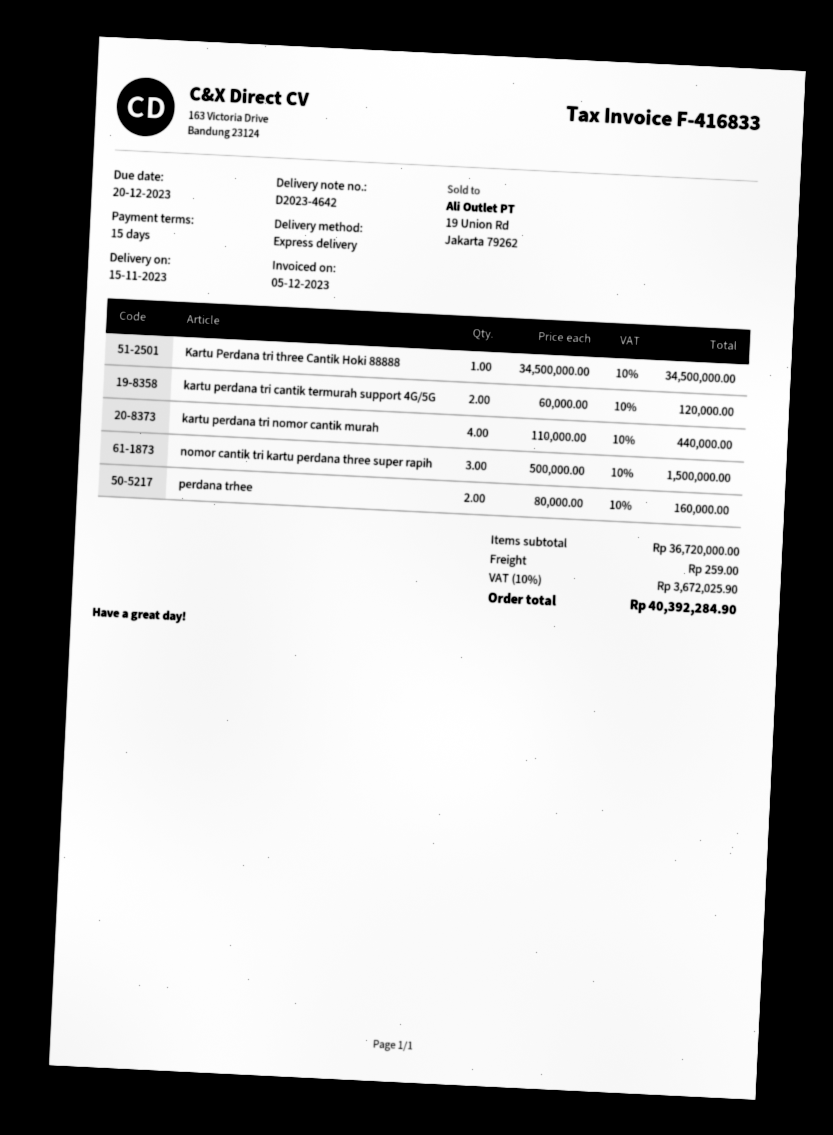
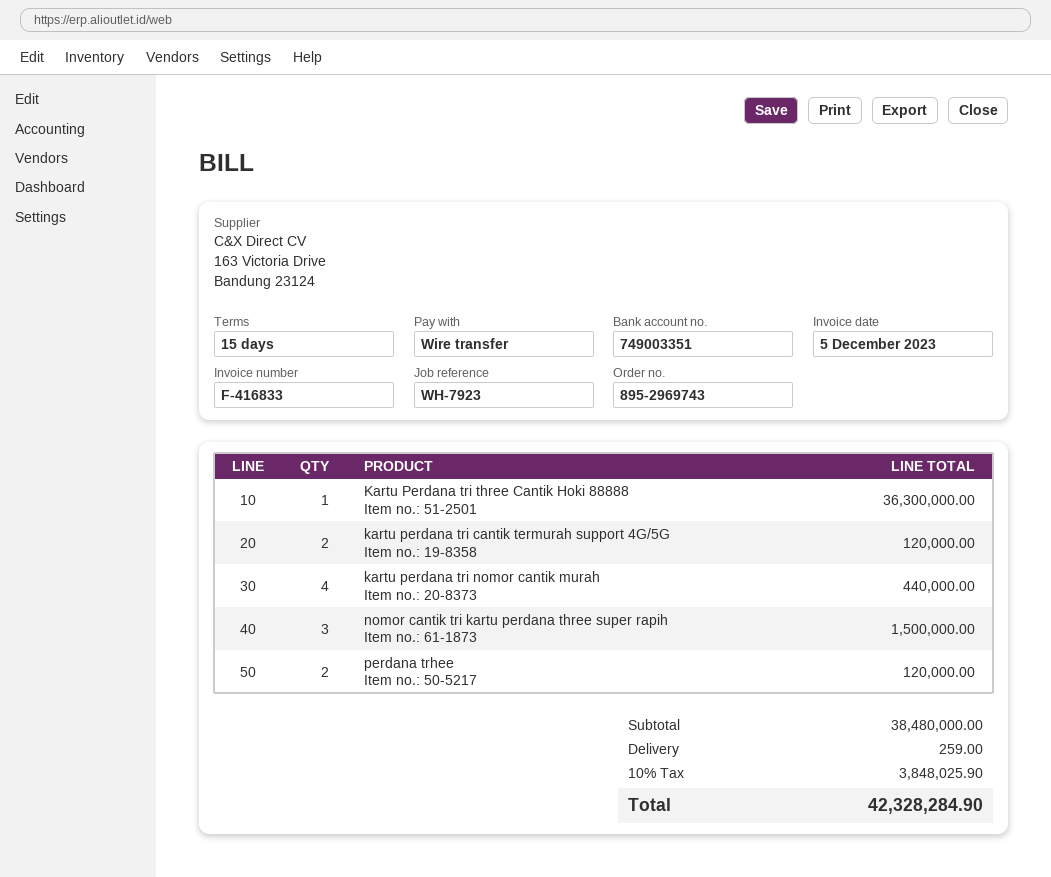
Kartu Perdana tri three Cantik Hoki 88888: 1 for 34500000.00 -> 1 for 36300000.00
perdana trhee: 2 for 160000.00 -> 2 for 120000.00
subtotal: 36720000.00 -> 38480000.00
tax: 10% = 3672025.90 -> 10% = 3848025.90
total: 40392284.90 -> 42328284.90

